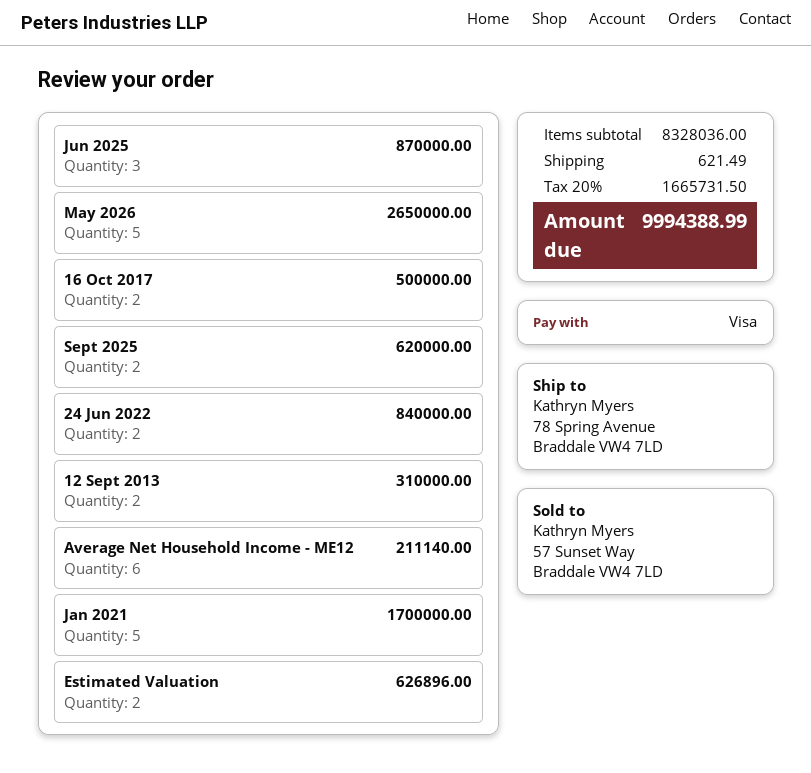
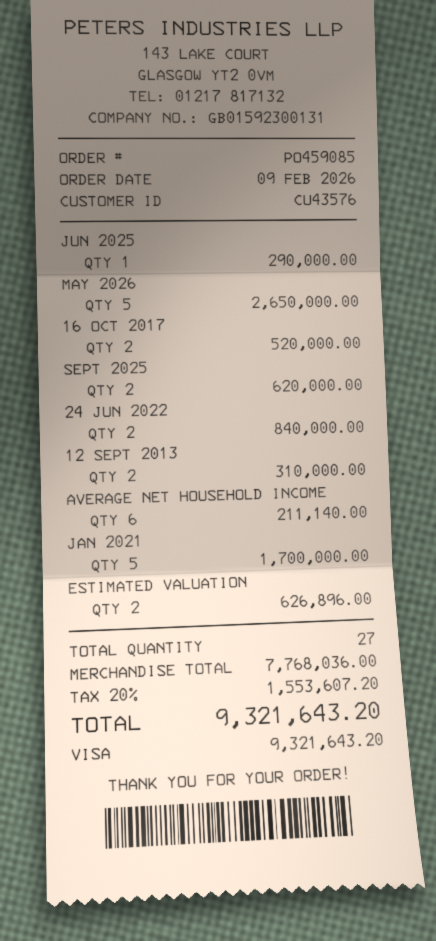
Jun 2025: 3 for 870000.00 -> 1 for 290000.00
16 Oct 2017: 2 for 500000.00 -> 2 for 520000.00
subtotal: 8328036.00 -> 7768036.00
shipping: 621.49 -> none
tax: 20% = 1665731.50 -> 20% = 1553607.20
total: 9994388.99 -> 9321643.20

